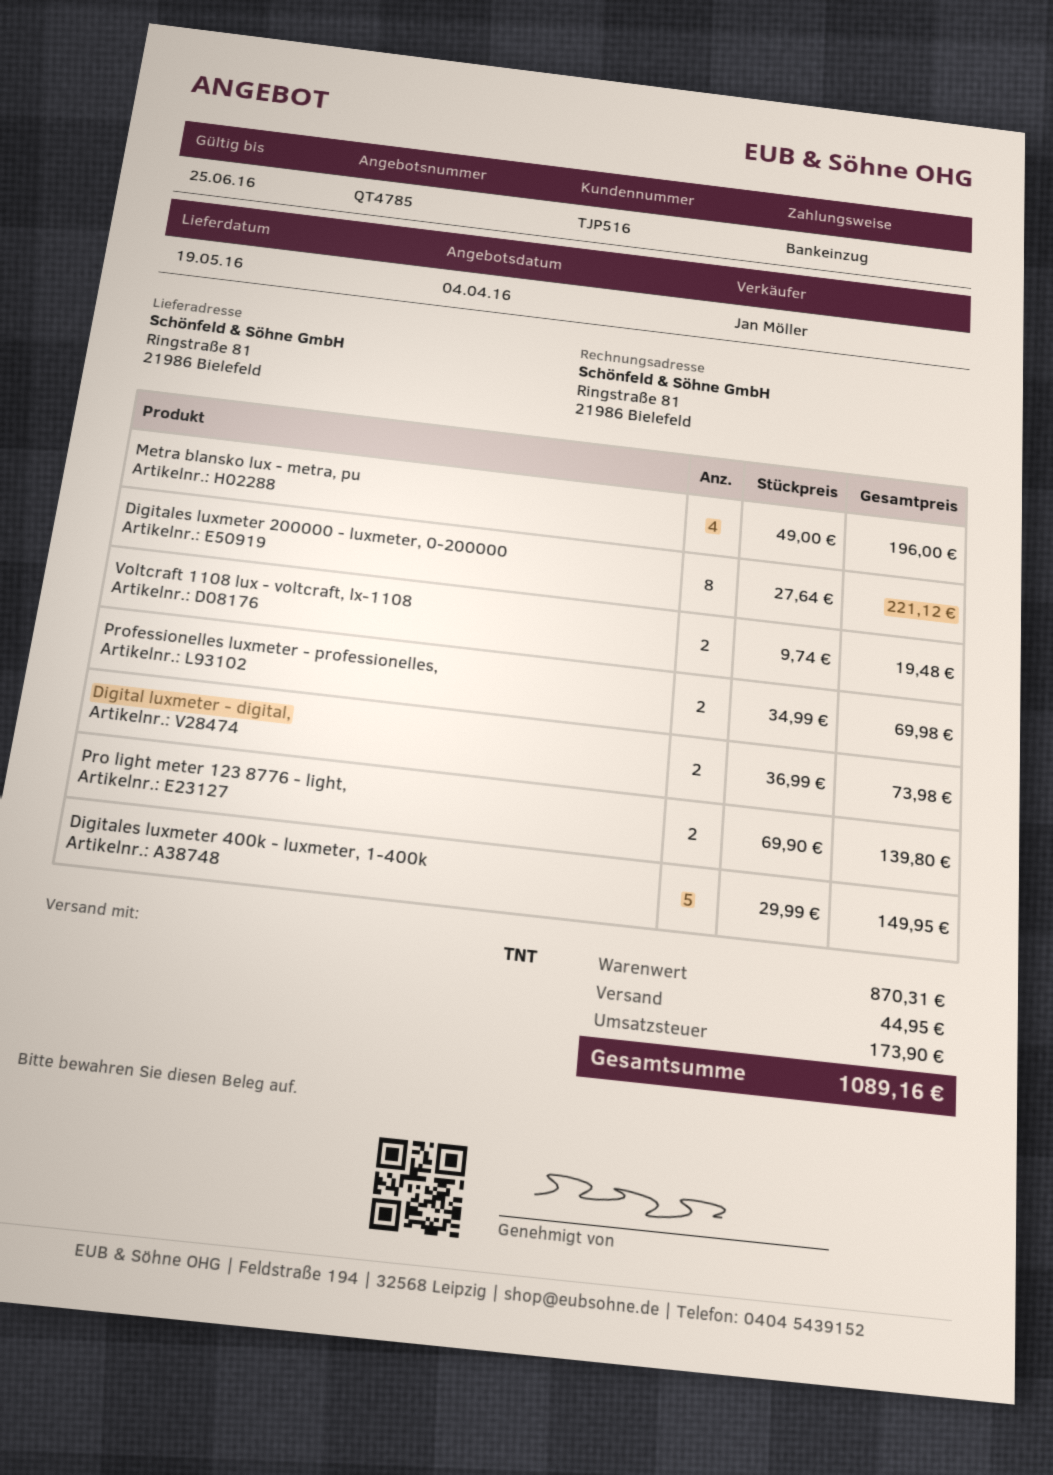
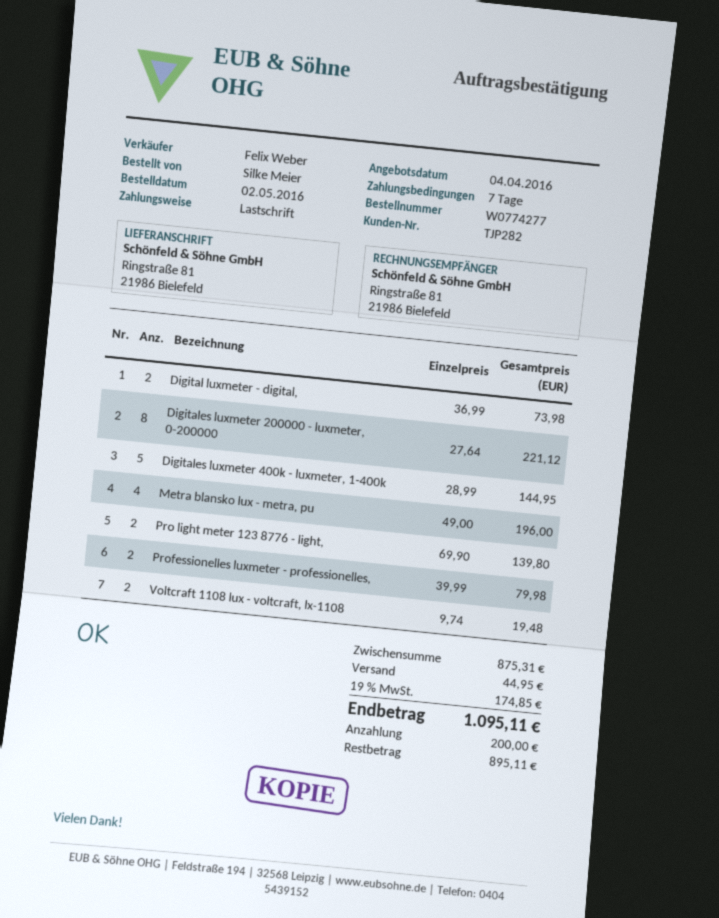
customer number: TJP516 -> TJP282
sales rep: Jan Möller -> Felix Weber
Professionelles luxmeter - professionelles,: 2 x 34.99 = 69.98 -> 2 x 39.99 = 79.98
Digitales luxmeter 400k - luxmeter, 1-400k: 5 x 29.99 = 149.95 -> 5 x 28.99 = 144.95
subtotal: 870.31 -> 875.31
tax: 173.90 -> 174.85
total: 1089.16 -> 1095.11

